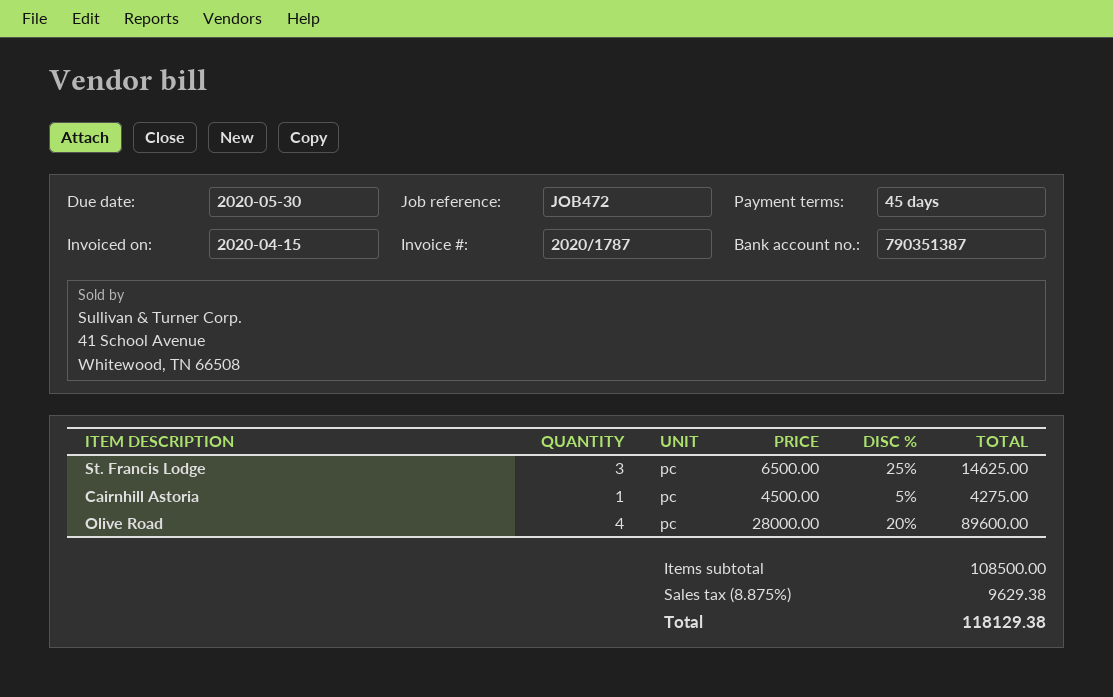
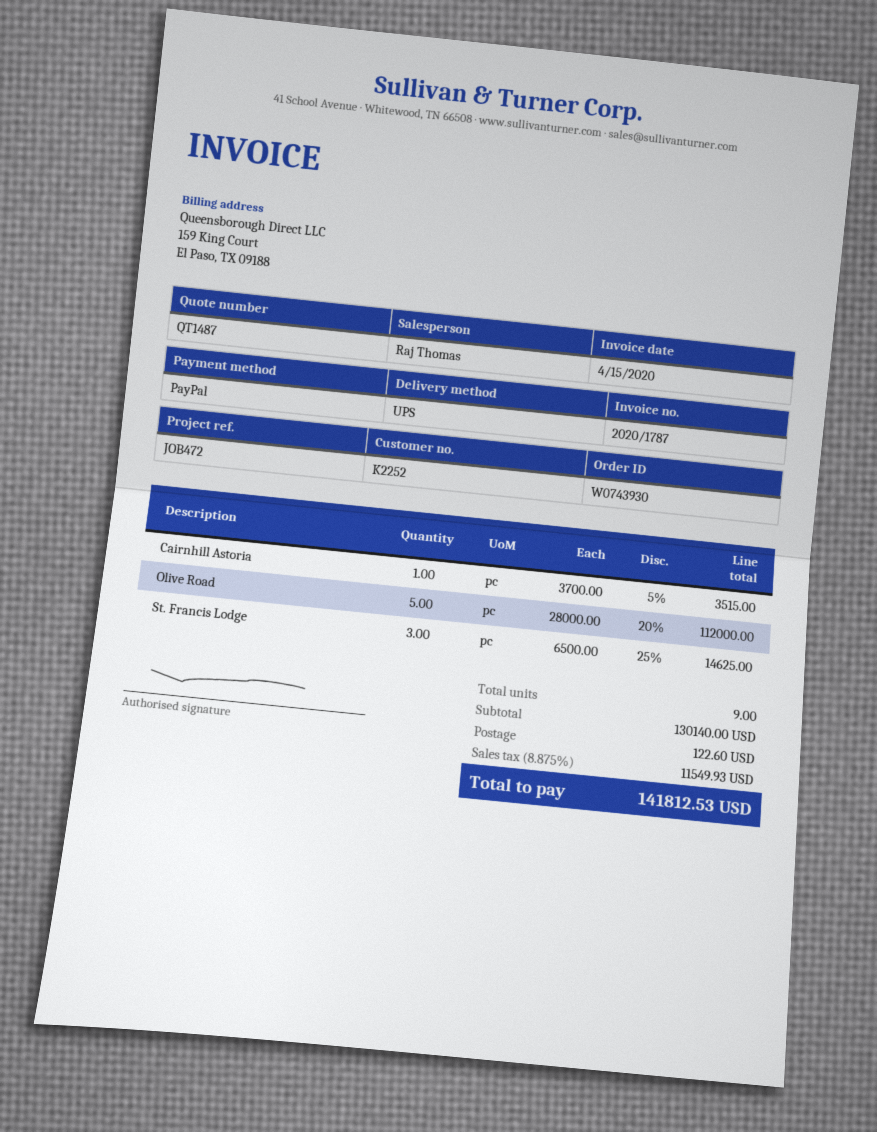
Cairnhill Astoria: 1 x 4500.00 - 5% = 4275.00 -> 1 x 3700.00 - 5% = 3515.00
Olive Road: 4 x 28000.00 - 20% = 89600.00 -> 5 x 28000.00 - 20% = 112000.00
subtotal: 108500.00 -> 130140.00
shipping: none -> 122.60
tax: 8.875% = 9629.38 -> 8.875% = 11549.93
total: 118129.38 -> 141812.53

